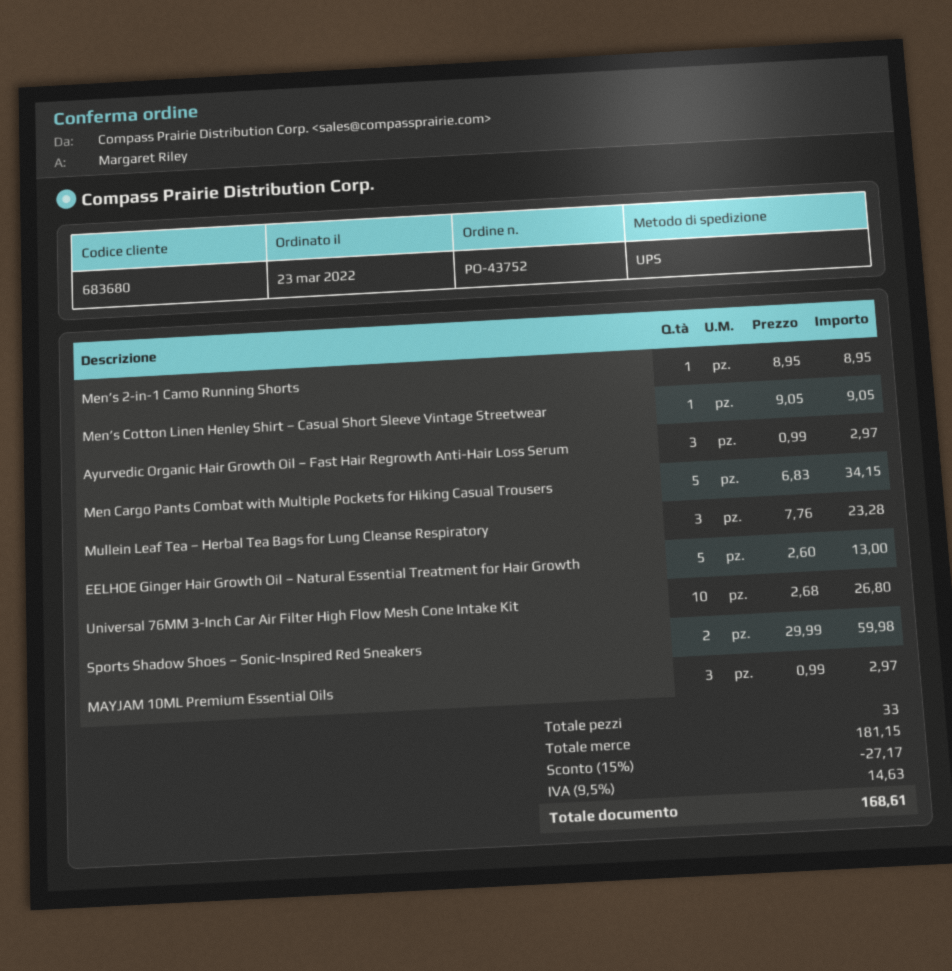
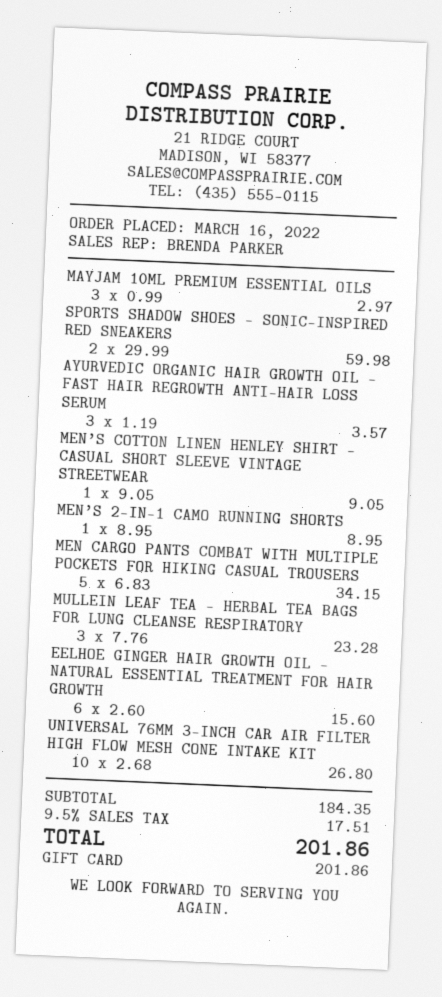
order date: 2022-03-23 -> 2022-03-16
Ayurvedic Organic Hair Growth Oil – Fast Hair Regrowth Anti-Hair Loss Serum: 3 x 0.99 = 2.97 -> 3 x 1.19 = 3.57
EELHOE Ginger Hair Growth Oil – Natural Essential Treatment for Hair Growth: 5 x 2.60 = 13.00 -> 6 x 2.60 = 15.60
subtotal: 181.15 -> 184.35
discount: 15% = 27.17 -> none
tax: 9.5% = 14.63 -> 9.5% = 17.51
total: 168.61 -> 201.86

